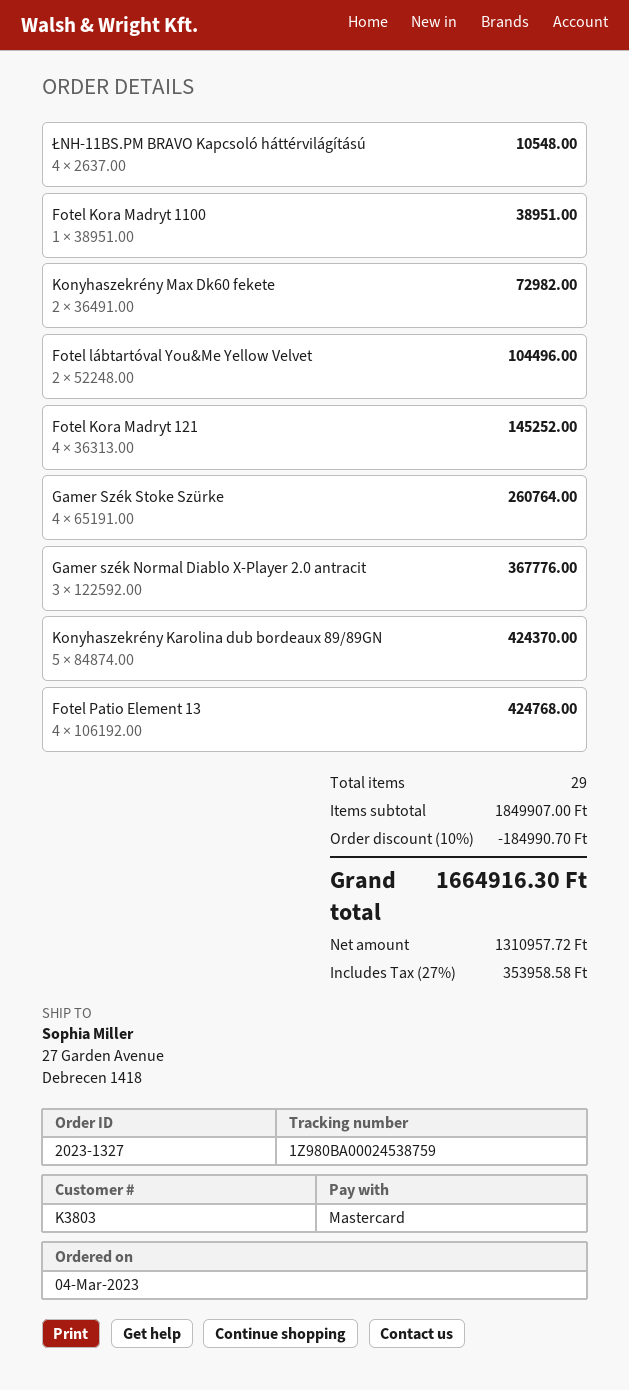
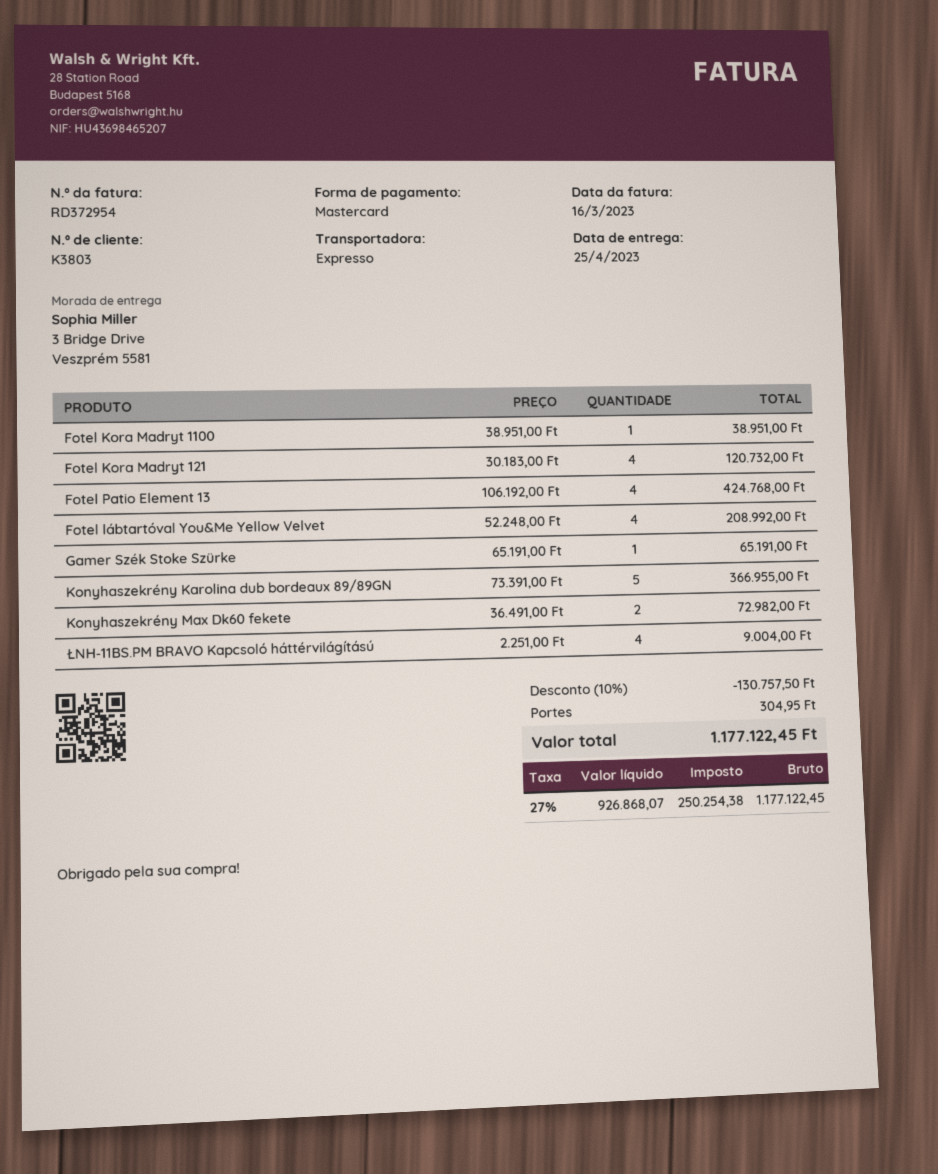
ship to: 27 Garden Avenue, Debrecen 1418 -> 3 Bridge Drive, Veszprém 5581
ŁNH-11BS.PM BRAVO Kapcsoló háttérvilágítású: 4 x 2637.00 = 10548.00 -> 4 x 2251.00 = 9004.00
Fotel lábtartóval You&Me Yellow Velvet: 2 x 52248.00 = 104496.00 -> 4 x 52248.00 = 208992.00
Fotel Kora Madryt 121: 4 x 36313.00 = 145252.00 -> 4 x 30183.00 = 120732.00
Gamer Szék Stoke Szürke: 4 x 65191.00 = 260764.00 -> 1 x 65191.00 = 65191.00
Gamer szék Normal Diablo X-Player 2.0 antracit: 3 x 122592.00 = 367776.00 -> none
Konyhaszekrény Karolina dub bordeaux 89/89GN: 5 x 84874.00 = 424370.00 -> 5 x 73391.00 = 366955.00
discount: 10% = 184990.70 -> 10% = 130757.50
shipping: none -> 304.95
net: 1310957.72 -> 926868.07
tax: 27% = 353958.58 -> 27% = 250254.38
total: 1664916.30 -> 1177122.45

